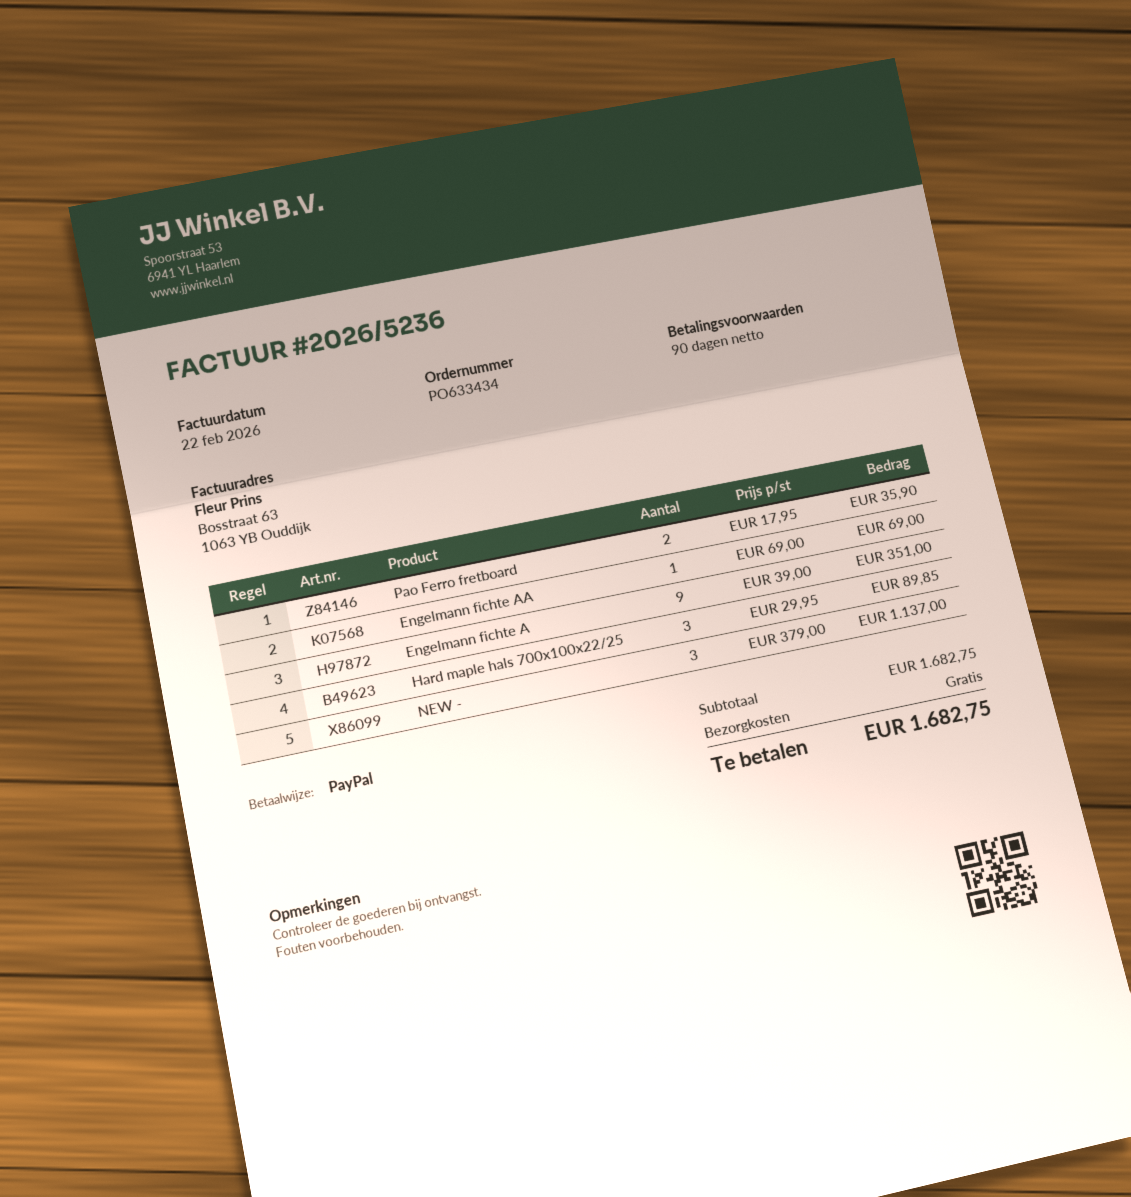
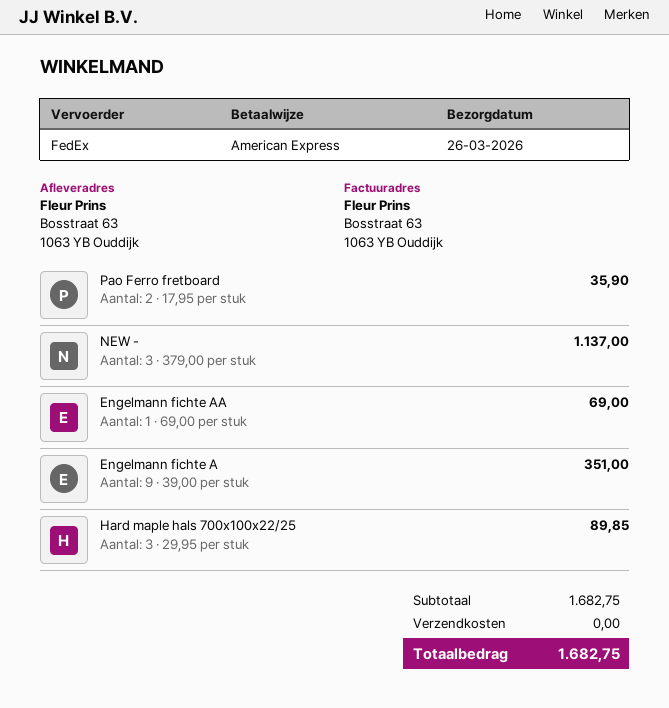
payment method: PayPal -> American Express

